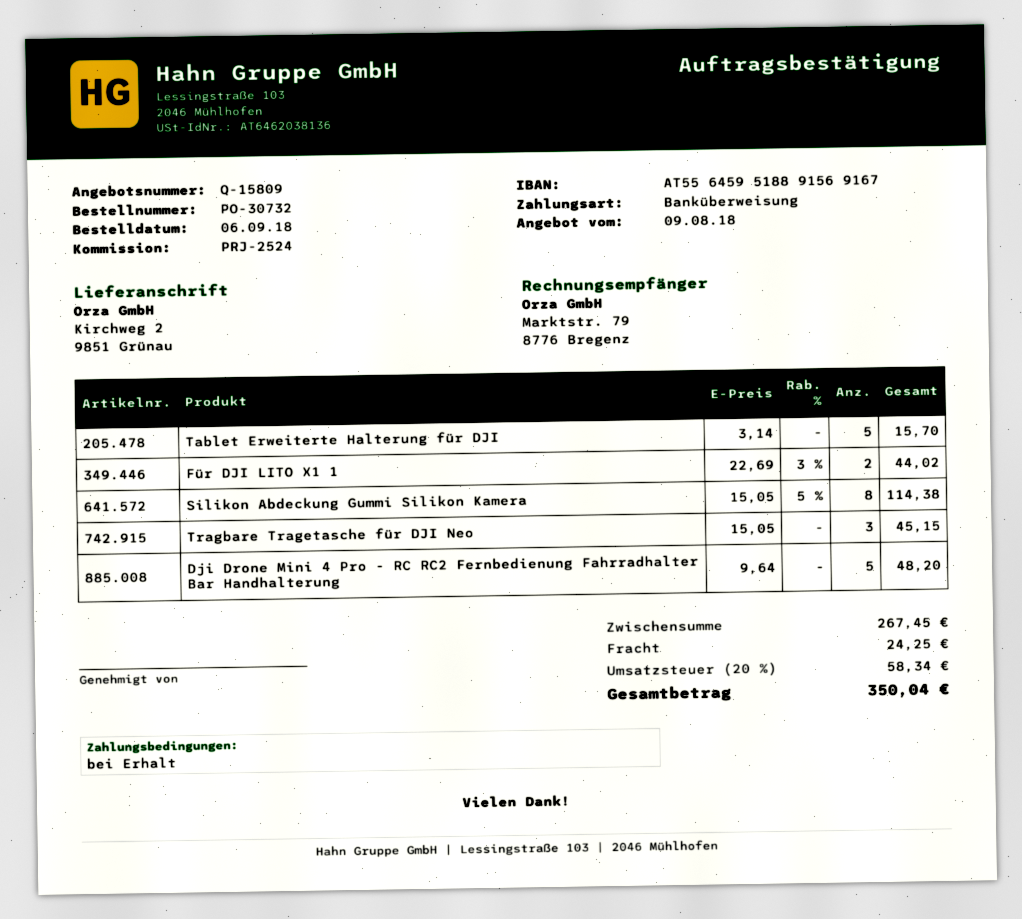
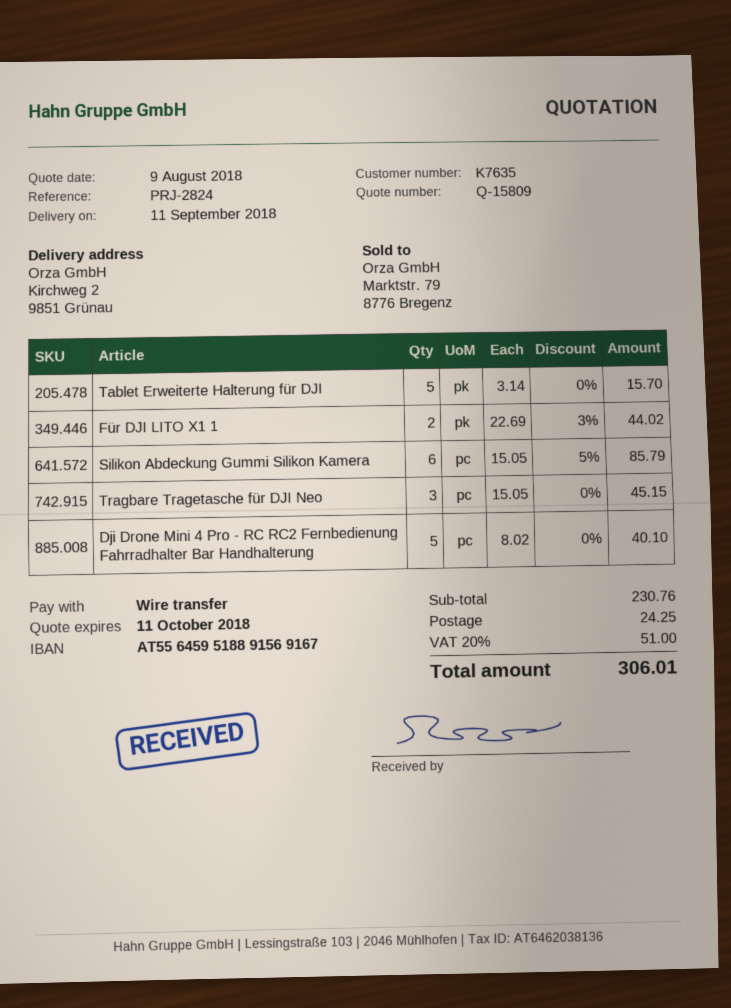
reference: PRJ-2524 -> PRJ-2824
Silikon Abdeckung Gummi Silikon Kamera: 8 x 15.05 - 5% = 114.38 -> 6 x 15.05 - 5% = 85.79
Dji Drone Mini 4 Pro - RC RC2 Fernbedienung Fahrradhalter Bar Handhalterung: 5 x 9.64 = 48.20 -> 5 x 8.02 = 40.10
subtotal: 267.45 -> 230.76
tax: 20% = 58.34 -> 20% = 51.00
total: 350.04 -> 306.01

